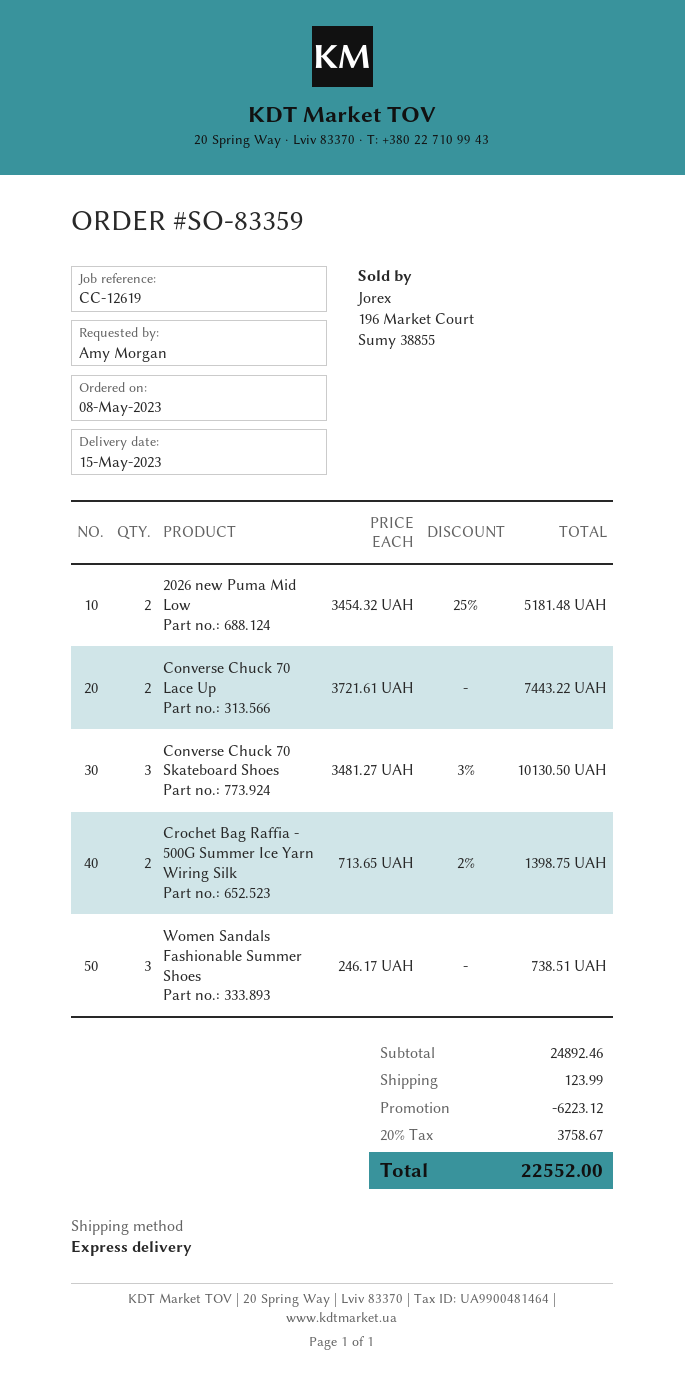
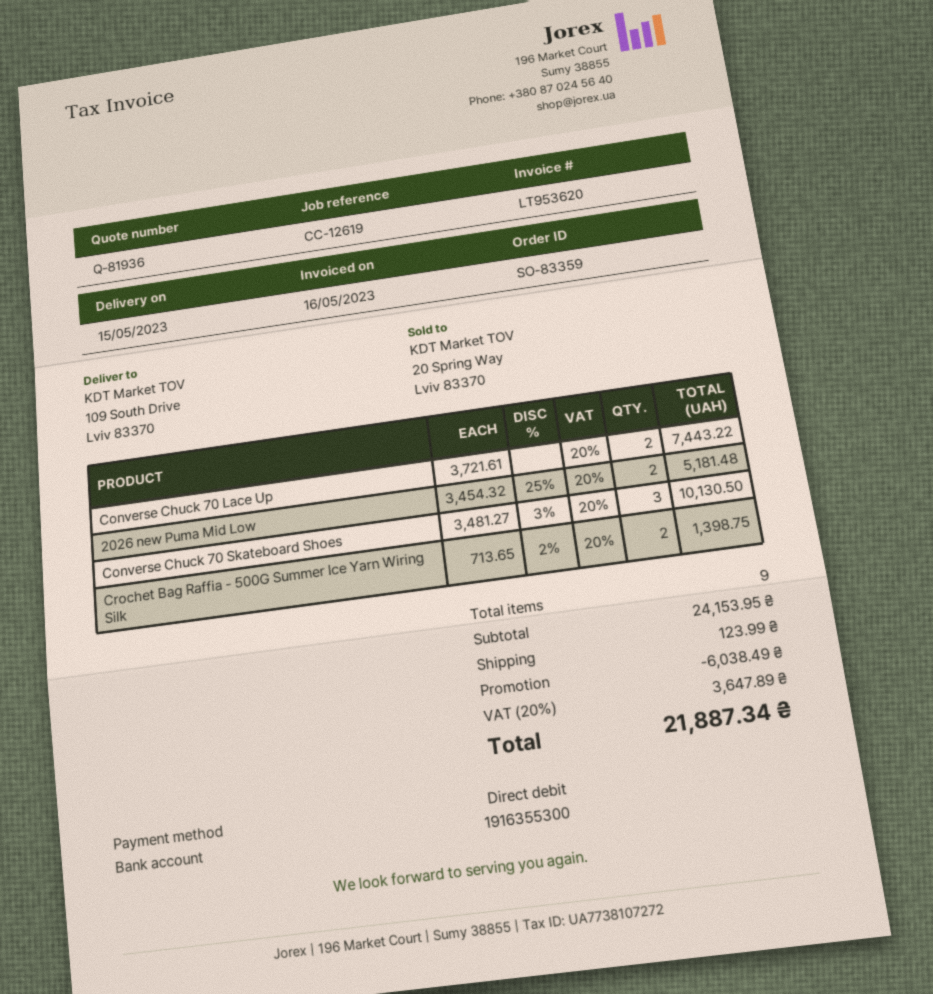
Women Sandals Fashionable Summer Shoes: 3 x 246.17 = 738.51 -> none
subtotal: 24892.46 -> 24153.95
discount: 6223.12 -> 6038.49
tax: 20% = 3758.67 -> 20% = 3647.89
total: 22552.00 -> 21887.34

